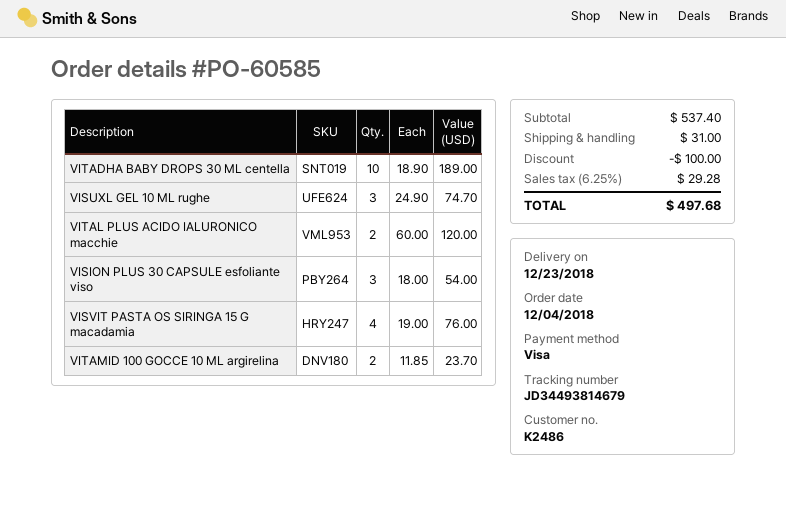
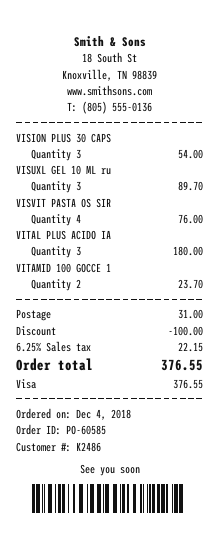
VITADHA BABY DROPS 30 ML centella: 10 for 189.00 -> none
VISUXL GEL 10 ML rughe: 3 for 74.70 -> 3 for 89.70
VITAL PLUS ACIDO IALURONICO macchie: 2 for 120.00 -> 3 for 180.00
tax: 6.25% = 29.28 -> 6.25% = 22.15
total: 497.68 -> 376.55

